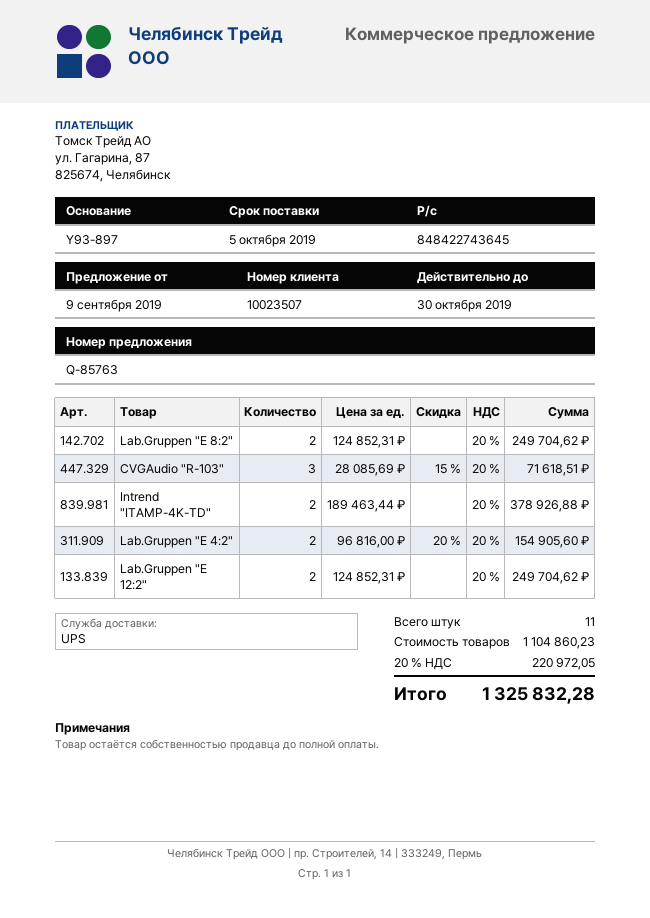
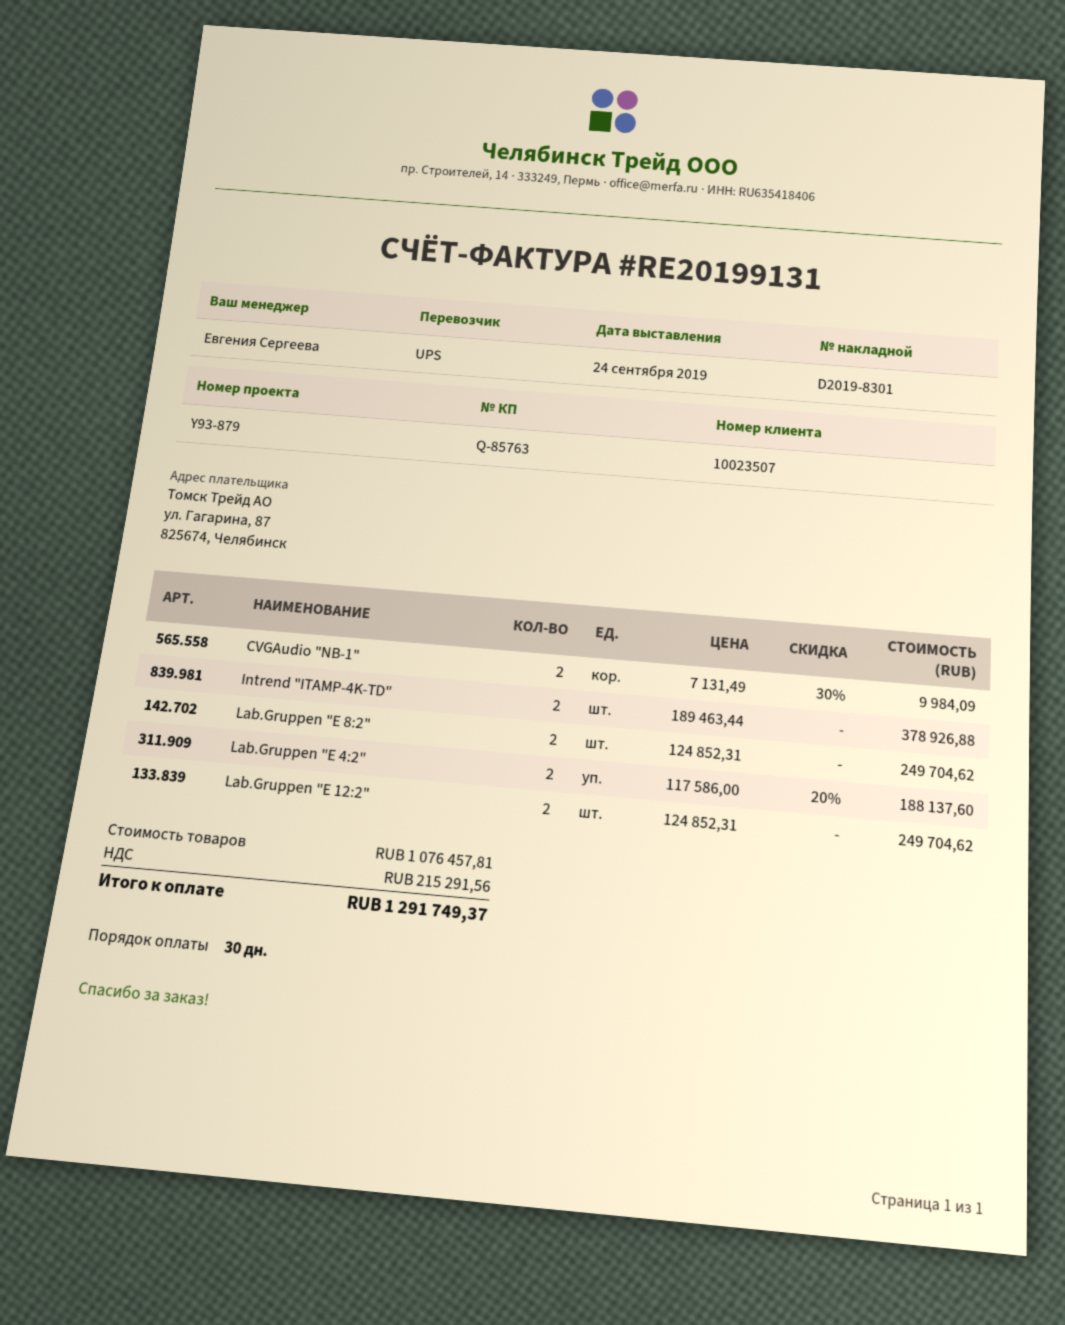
reference: Y93-897 -> Y93-879
CVGAudio "R-103": 3 x 28085.69 - 15% = 71618.51 -> none
Lab.Gruppen "E 4:2": 2 x 96816.00 - 20% = 154905.60 -> 2 x 117586.00 - 20% = 188137.60
CVGAudio "NB-1": none -> 2 x 7131.49 - 30% = 9984.09
subtotal: 1104860.23 -> 1076457.81
tax: 220972.05 -> 215291.56
total: 1325832.28 -> 1291749.37

